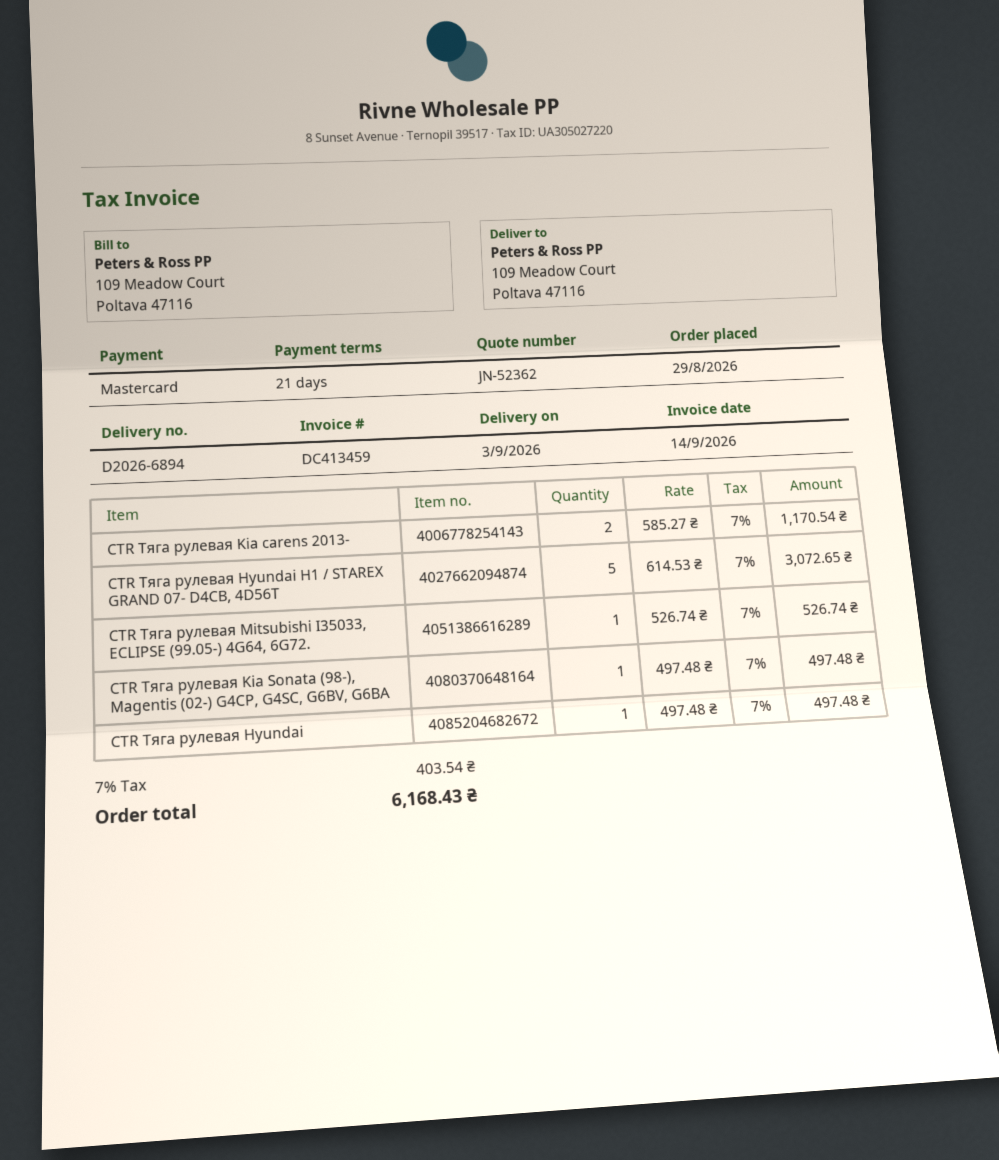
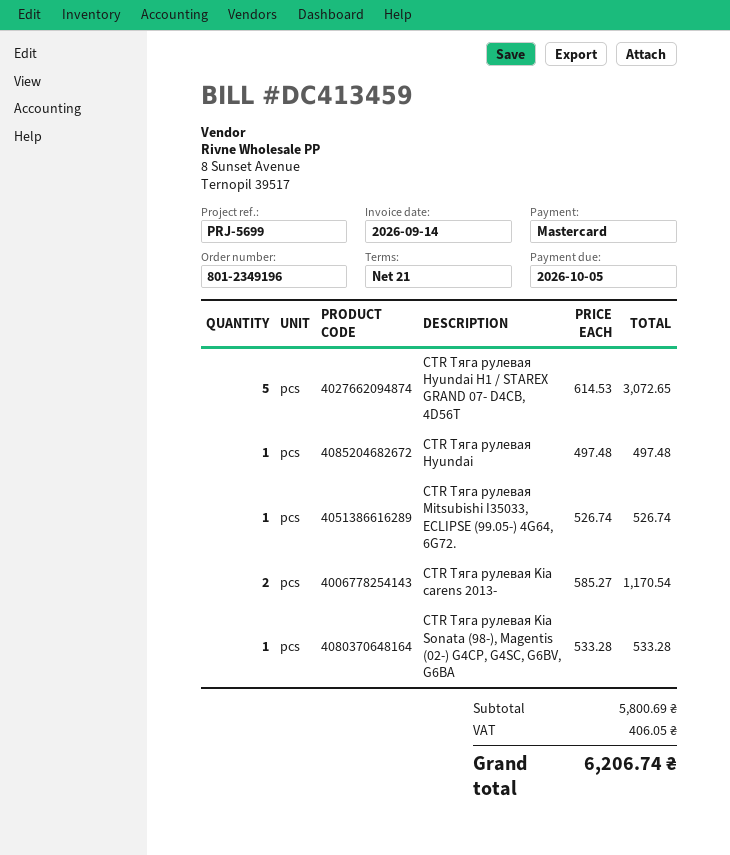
CTR Тяга рулевая Kia Sonata (98-), Magentis (02-) G4CP, G4SC, G6BV, G6BA: 1 x 497.48 = 497.48 -> 1 x 533.28 = 533.28
tax: 403.54 -> 406.05
total: 6168.43 -> 6206.74

